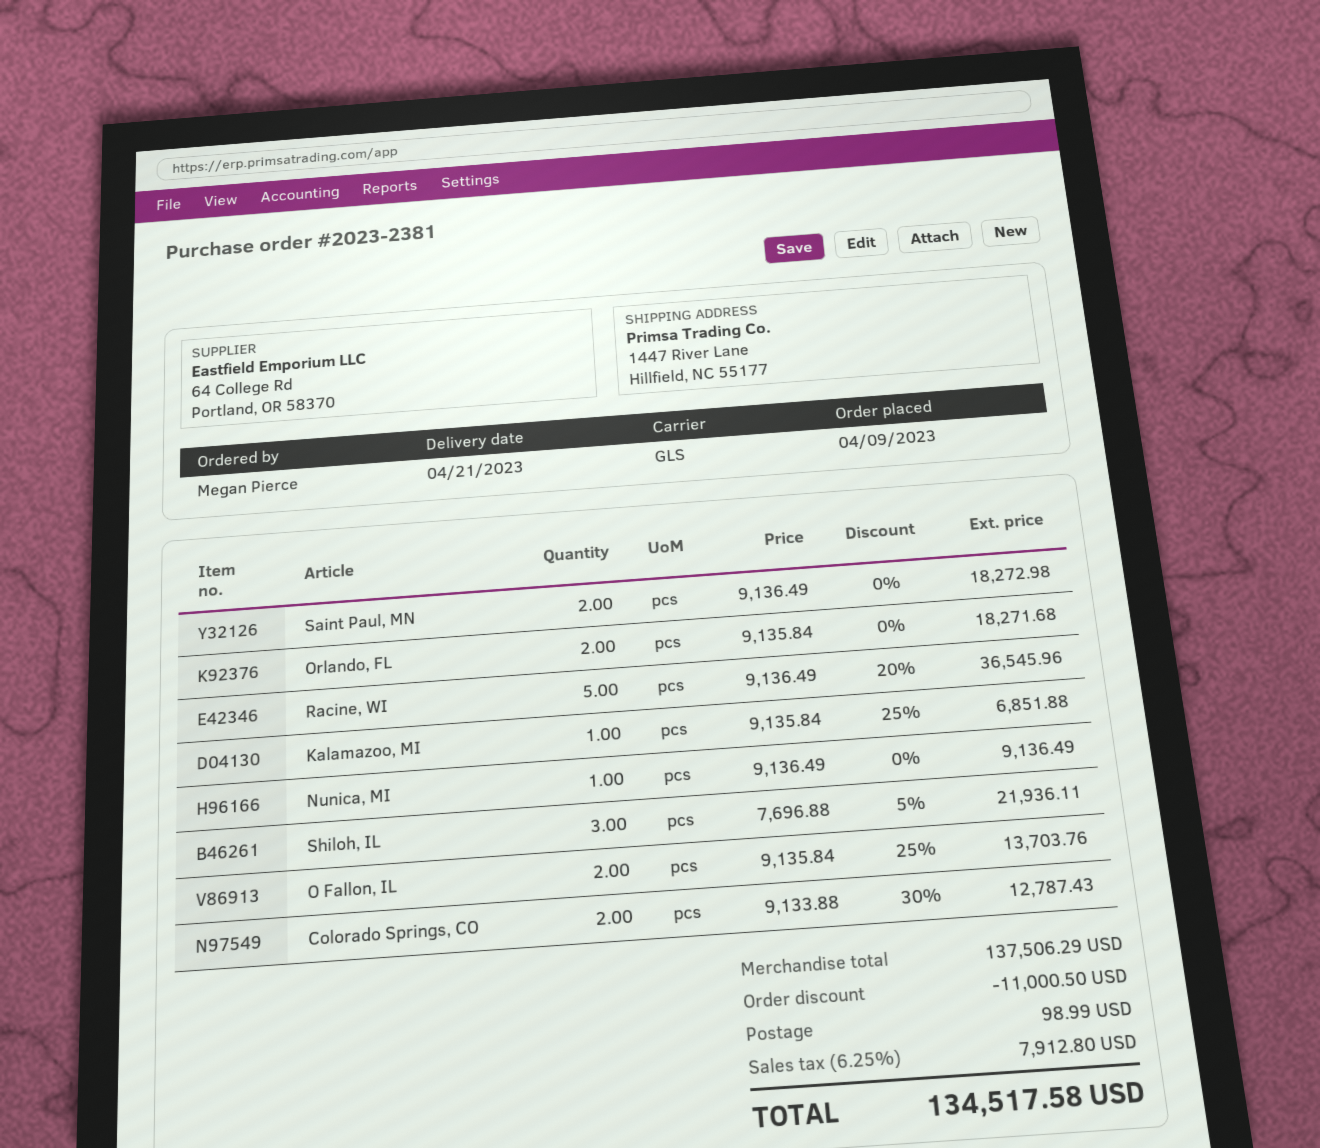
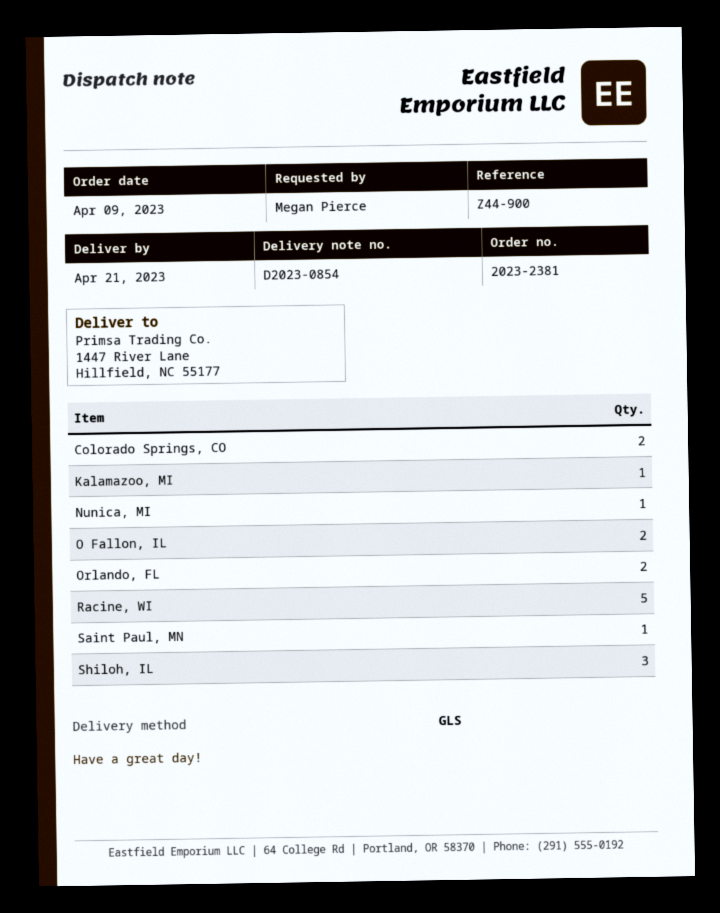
Saint Paul, MN: 2 -> 1

